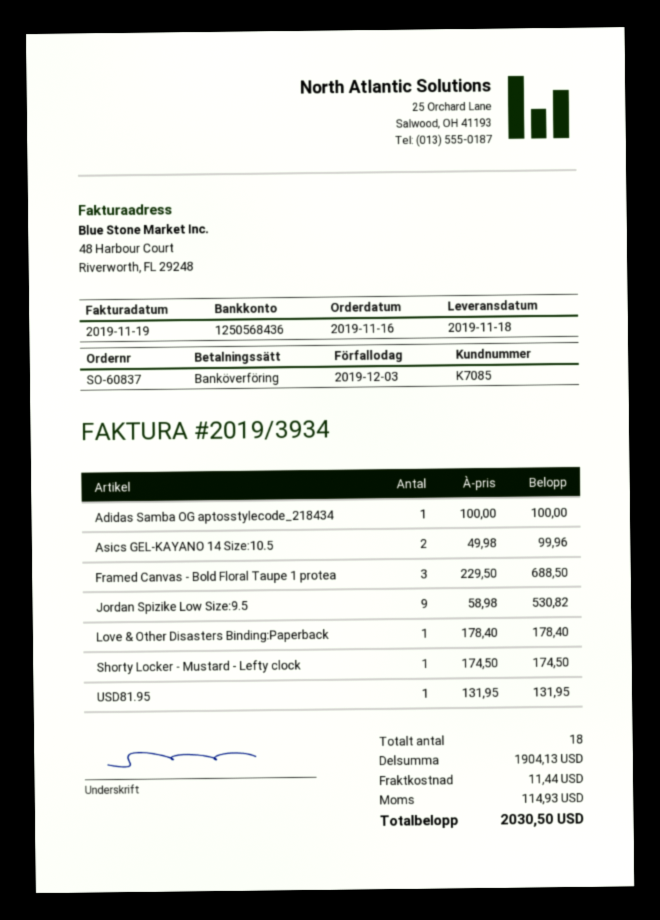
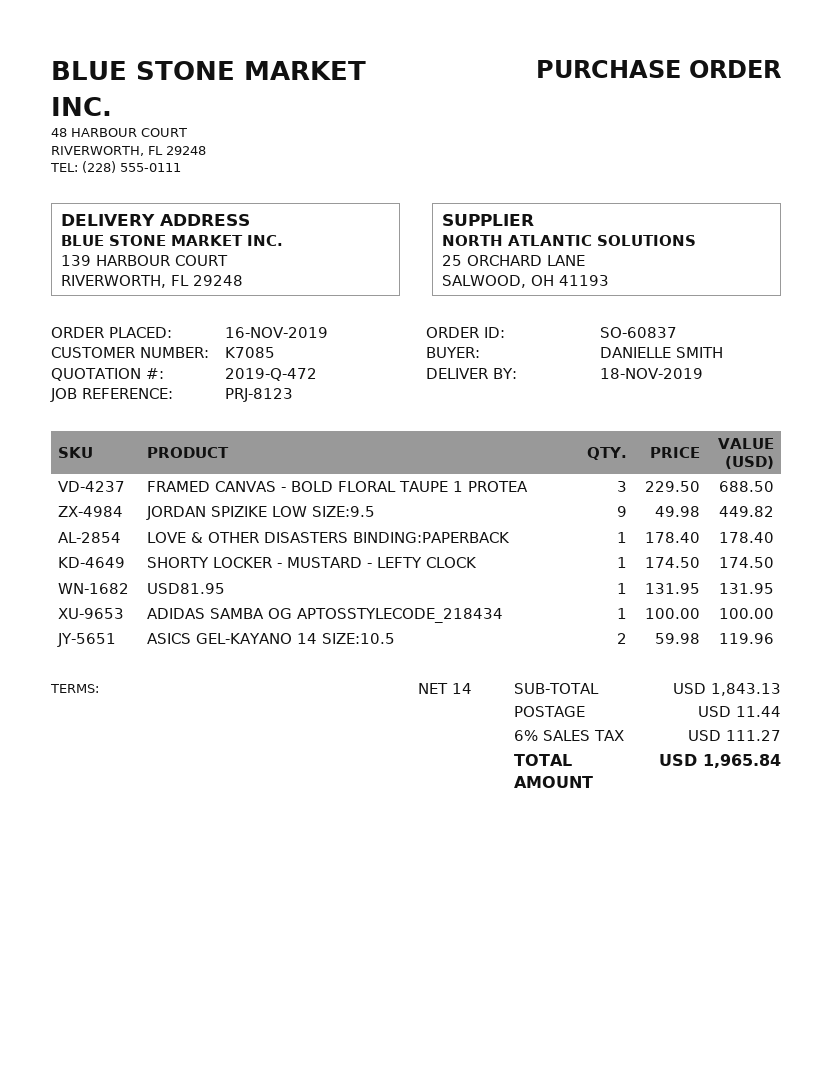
Asics GEL-KAYANO 14 Size:10.5: 2 x 49.98 = 99.96 -> 2 x 59.98 = 119.96
Jordan Spizike Low Size:9.5: 9 x 58.98 = 530.82 -> 9 x 49.98 = 449.82
subtotal: 1904.13 -> 1843.13
tax: 114.93 -> 111.27
total: 2030.50 -> 1965.84

